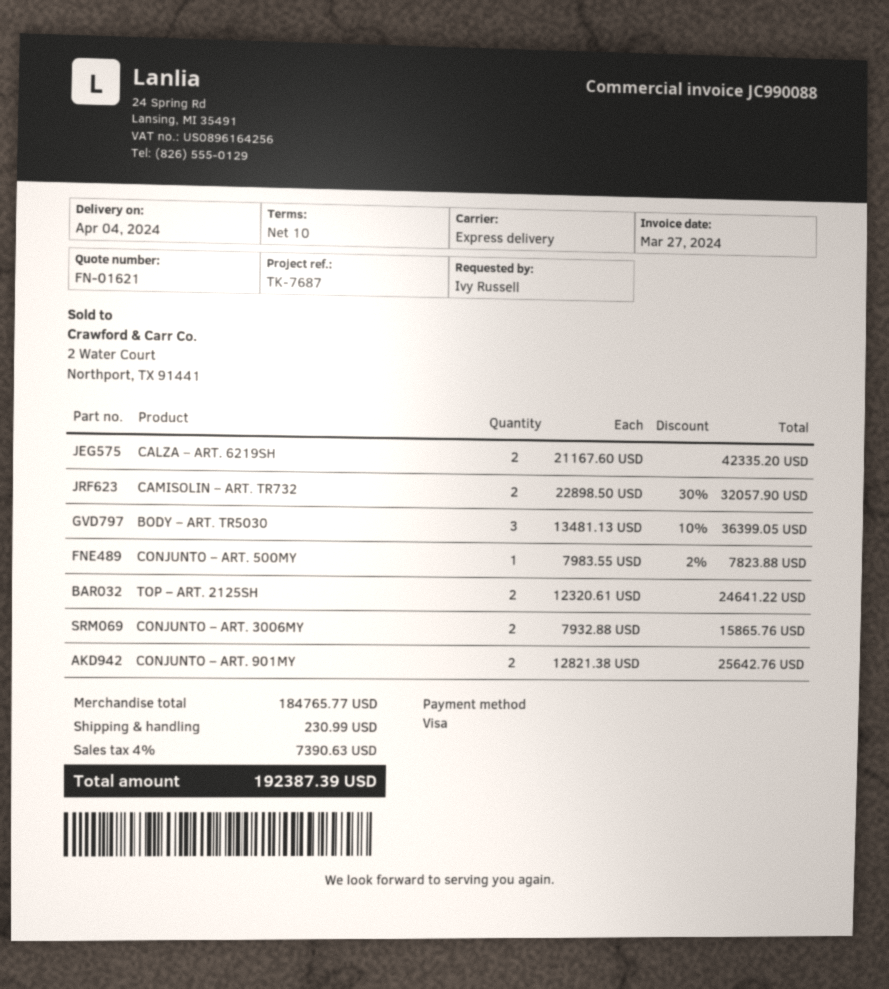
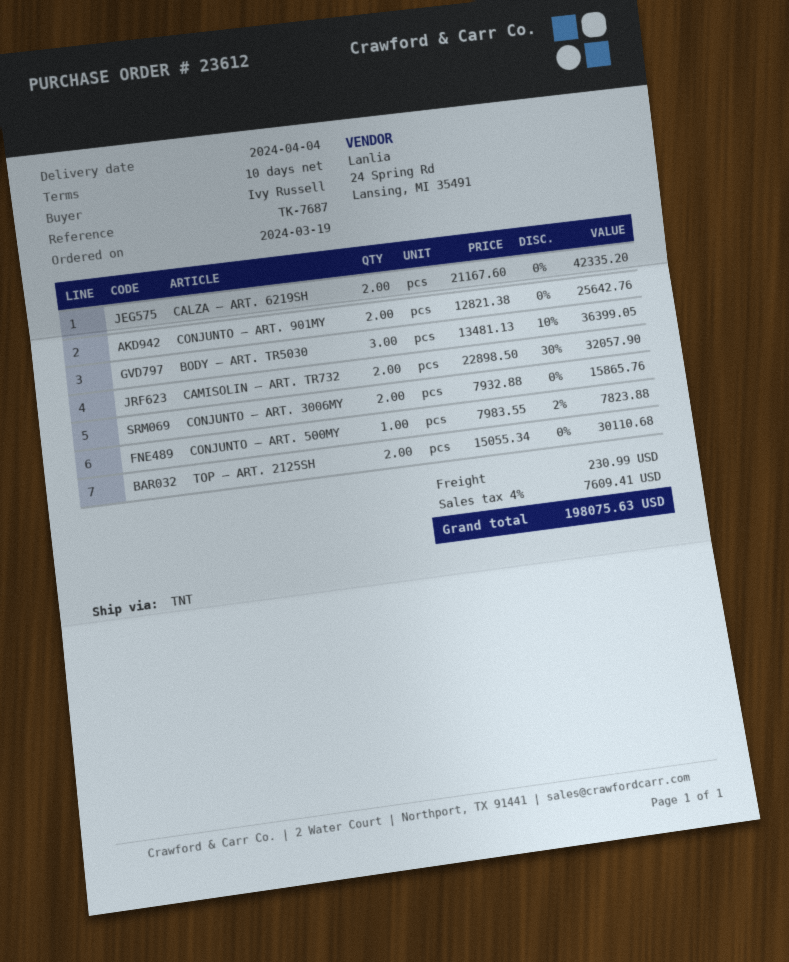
shipping method: express -> TNT
TOP – ART. 2125SH: 2 x 12320.61 = 24641.22 -> 2 x 15055.34 = 30110.68
tax: 4% = 7390.63 -> 4% = 7609.41
total: 192387.39 -> 198075.63

